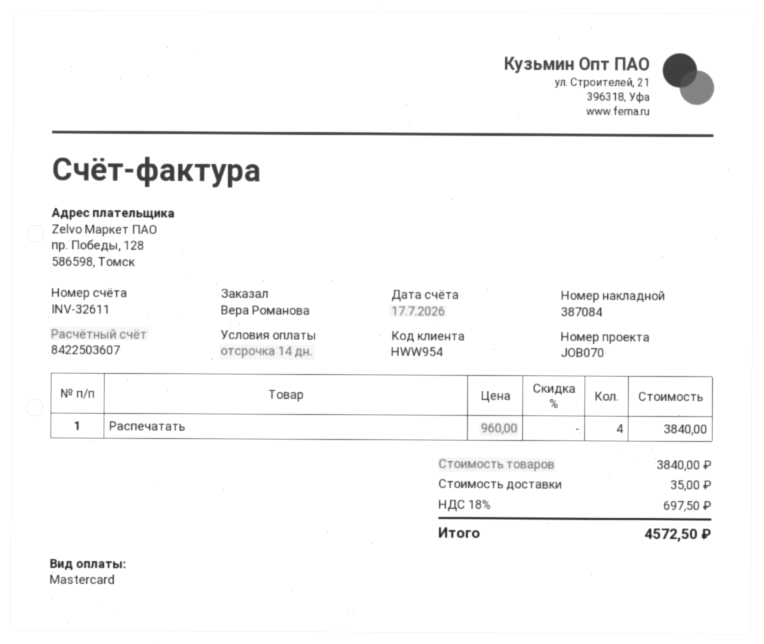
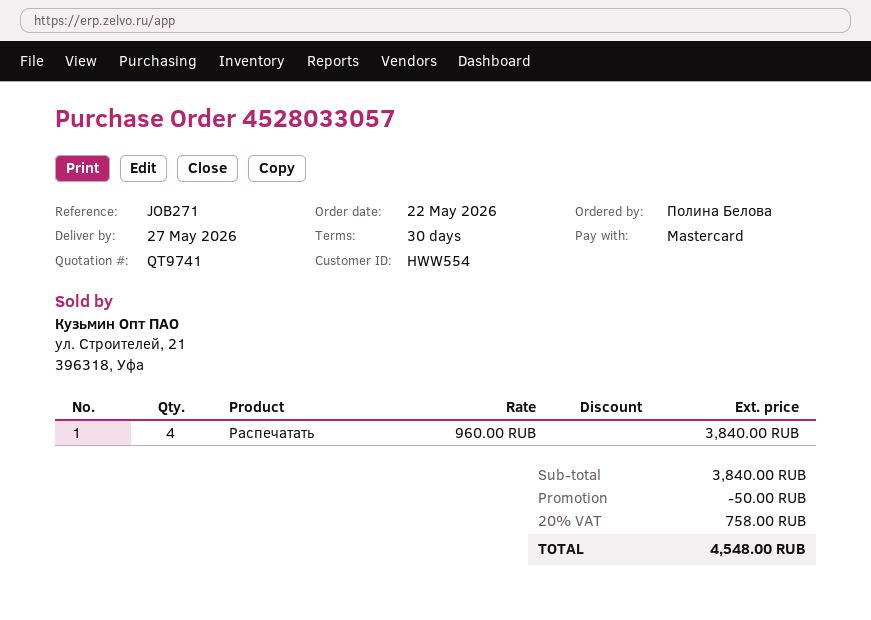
payment terms: 14 days -> 30 days
customer number: HWW954 -> HWW554
reference: JOB070 -> JOB271
ordered by: Вера Романова -> Полина Белова
discount: none -> 50.00
shipping: 35.00 -> none
tax: 18% = 697.50 -> 20% = 758.00
total: 4572.50 -> 4548.00

